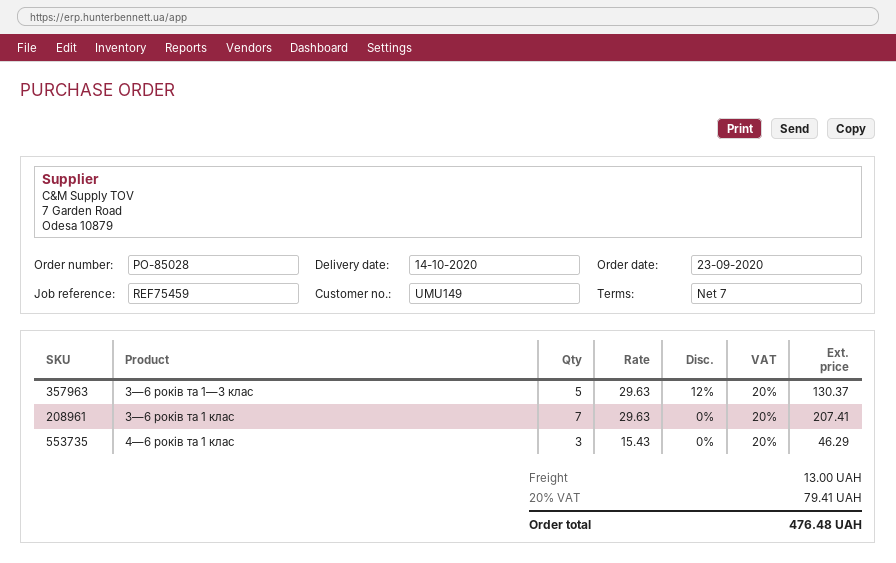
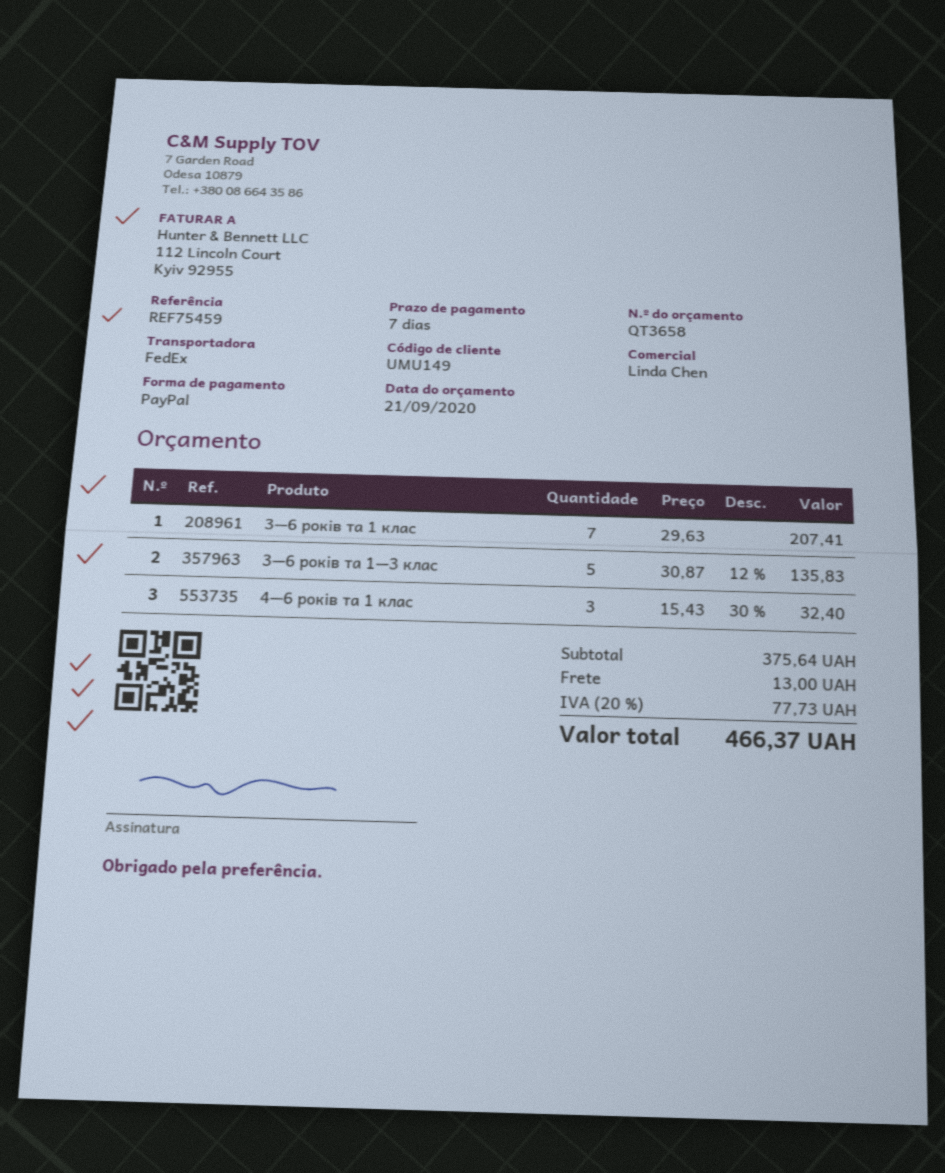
3—6 років та 1—3 клас: 5 x 29.63 - 12% = 130.37 -> 5 x 30.87 - 12% = 135.83
4—6 років та 1 клас: 3 x 15.43 = 46.29 -> 3 x 15.43 - 30% = 32.40
tax: 20% = 79.41 -> 20% = 77.73
total: 476.48 -> 466.37

